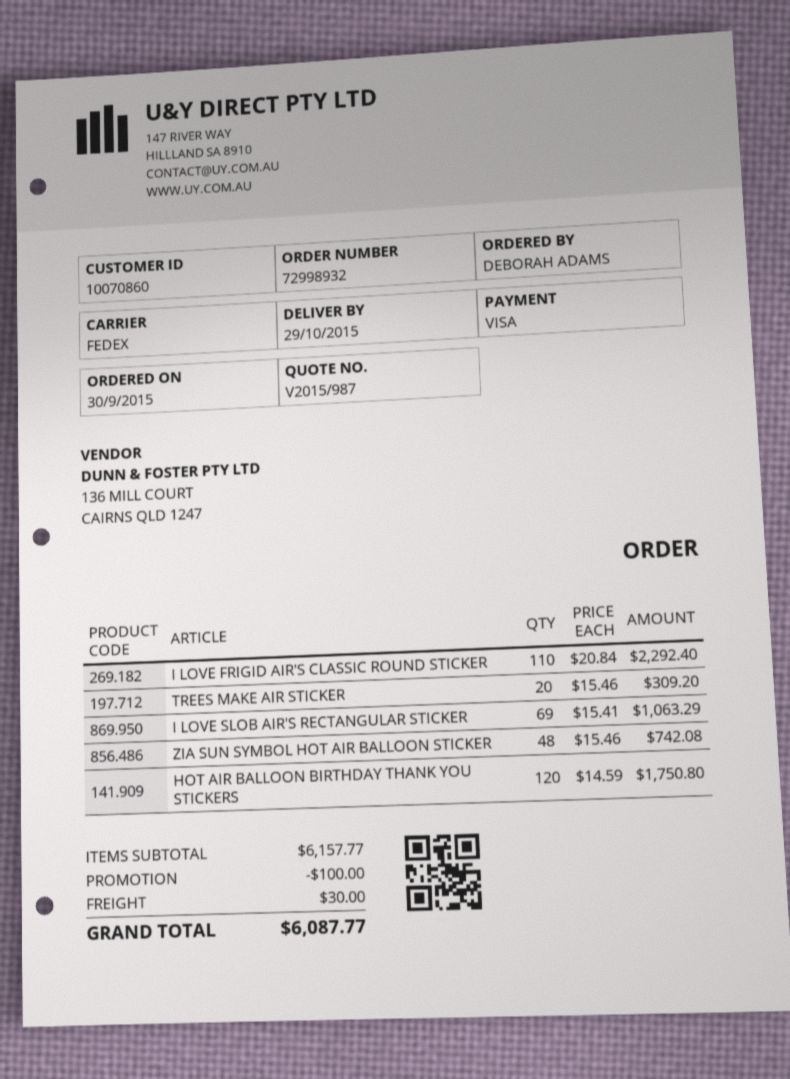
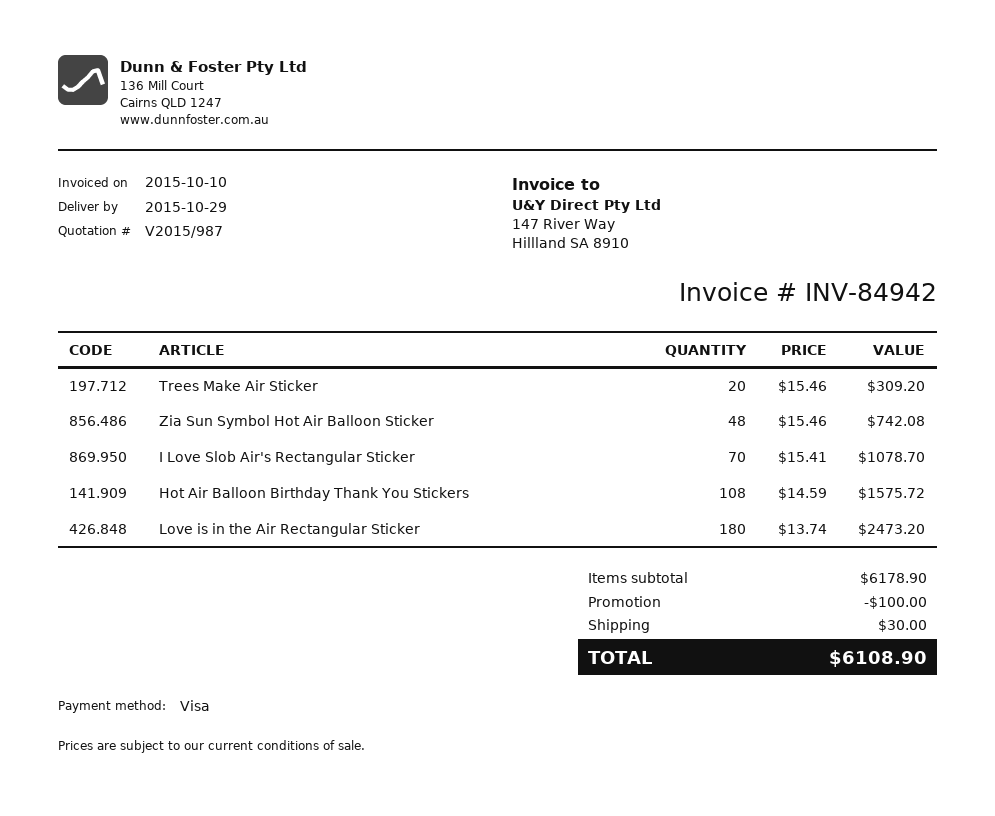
I LOVE FRIGID AIR'S CLASSIC ROUND STICKER: 110 x 20.84 = 2292.40 -> none
I LOVE SLOB AIR'S RECTANGULAR STICKER: 69 x 15.41 = 1063.29 -> 70 x 15.41 = 1078.70
HOT AIR BALLOON BIRTHDAY THANK YOU STICKERS: 120 x 14.59 = 1750.80 -> 108 x 14.59 = 1575.72
Love is in the Air Rectangular Sticker: none -> 180 x 13.74 = 2473.20
subtotal: 6157.77 -> 6178.90
total: 6087.77 -> 6108.90

